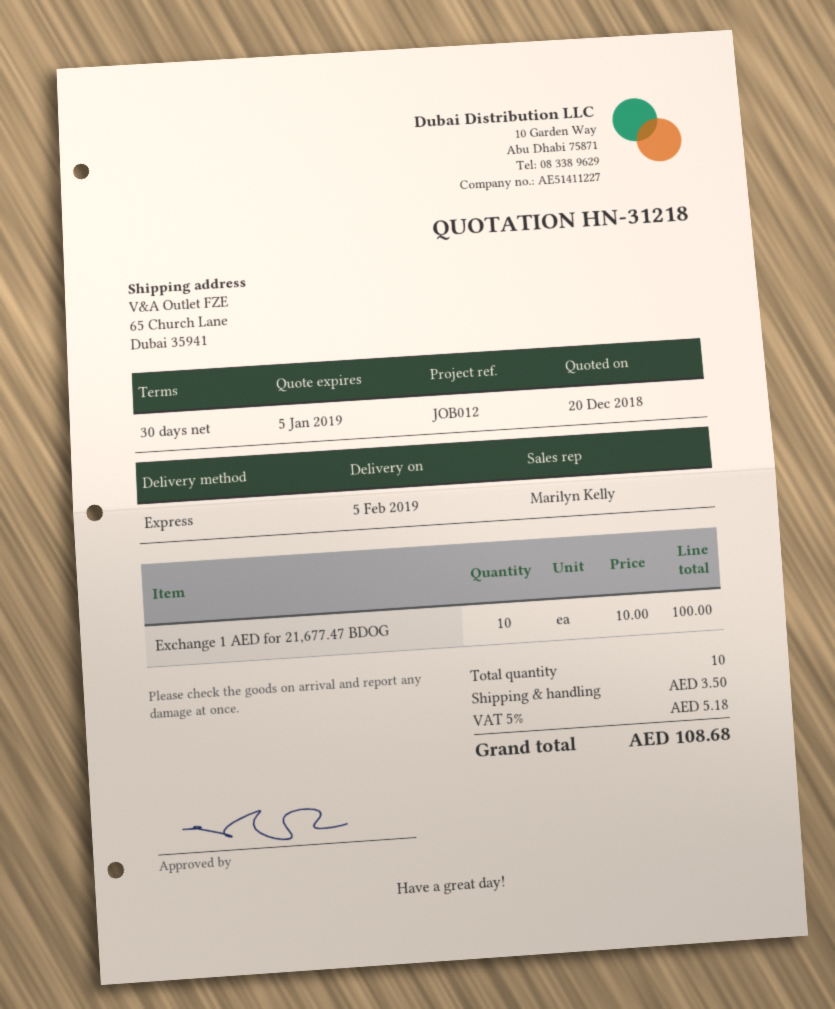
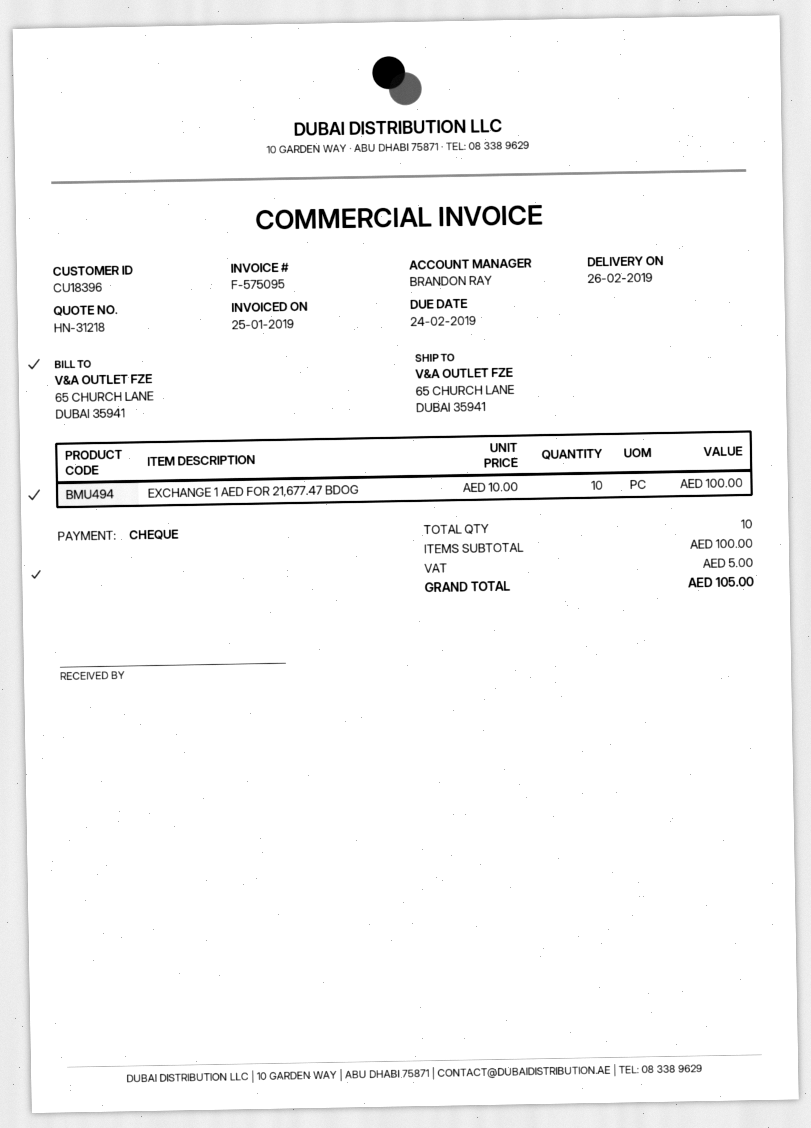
delivery date: 2019-02-05 -> 2019-02-26
sales rep: Marilyn Kelly -> BRANDON RAY
shipping: 3.50 -> none
tax: 5.18 -> 5.00
total: 108.68 -> 105.00

